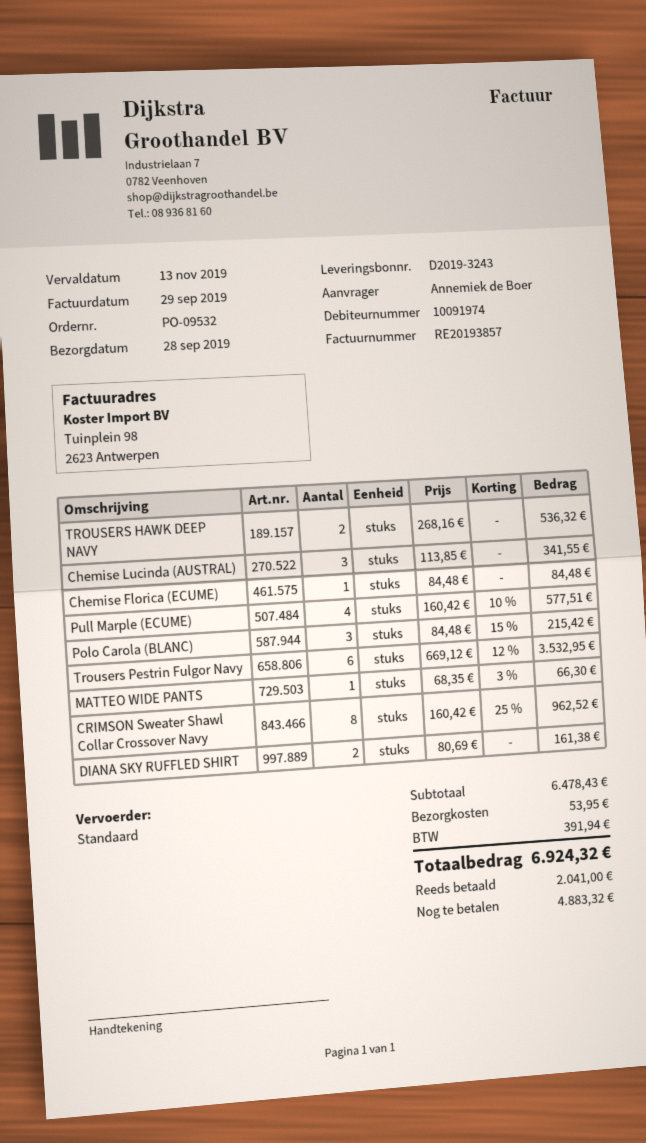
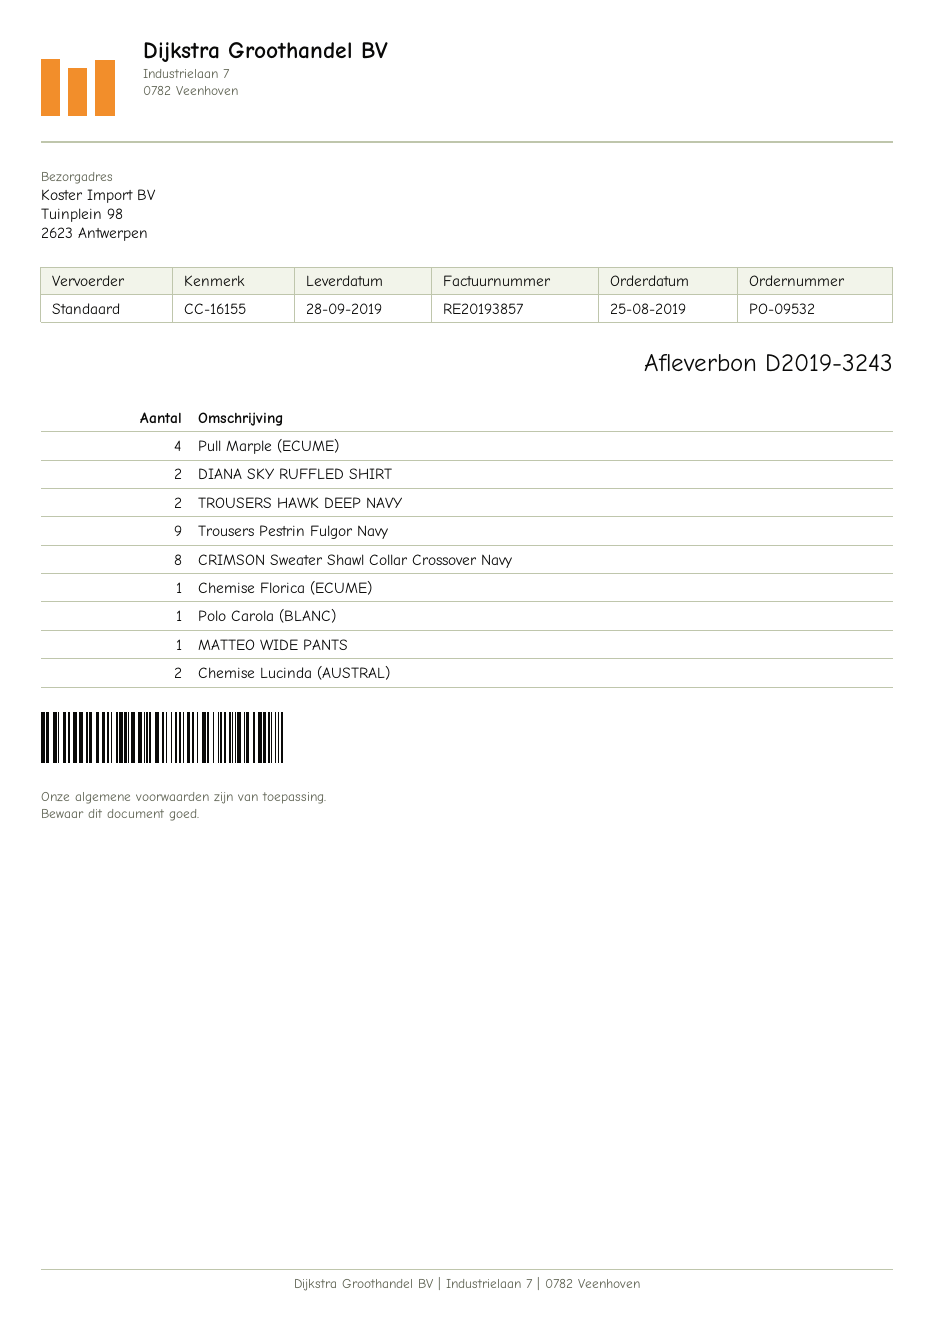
Chemise Lucinda (AUSTRAL): 3 -> 2
Polo Carola (BLANC): 3 -> 1
Trousers Pestrin Fulgor Navy: 6 -> 9

